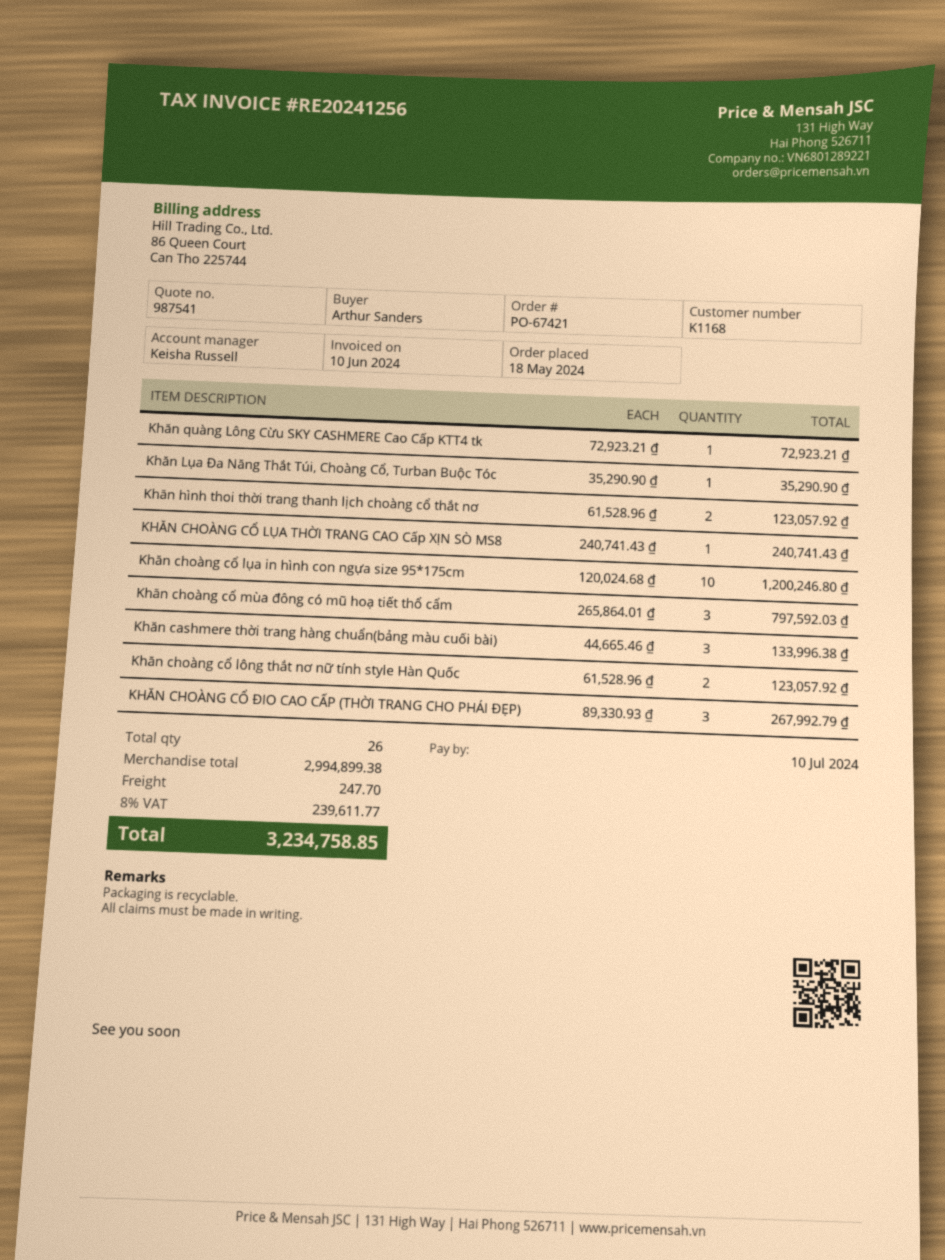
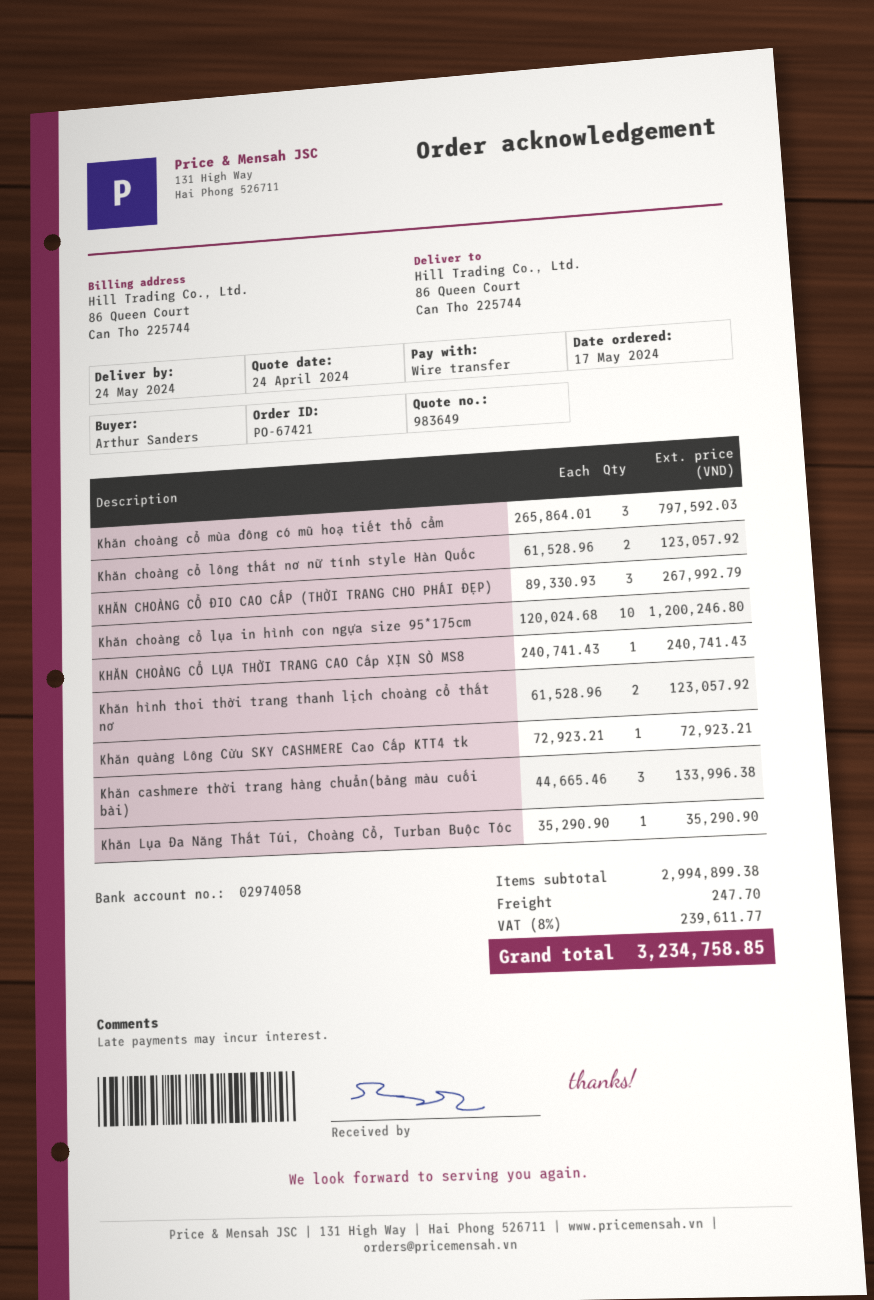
quote number: 987541 -> 983649
order date: 2024-05-18 -> 2024-05-17

